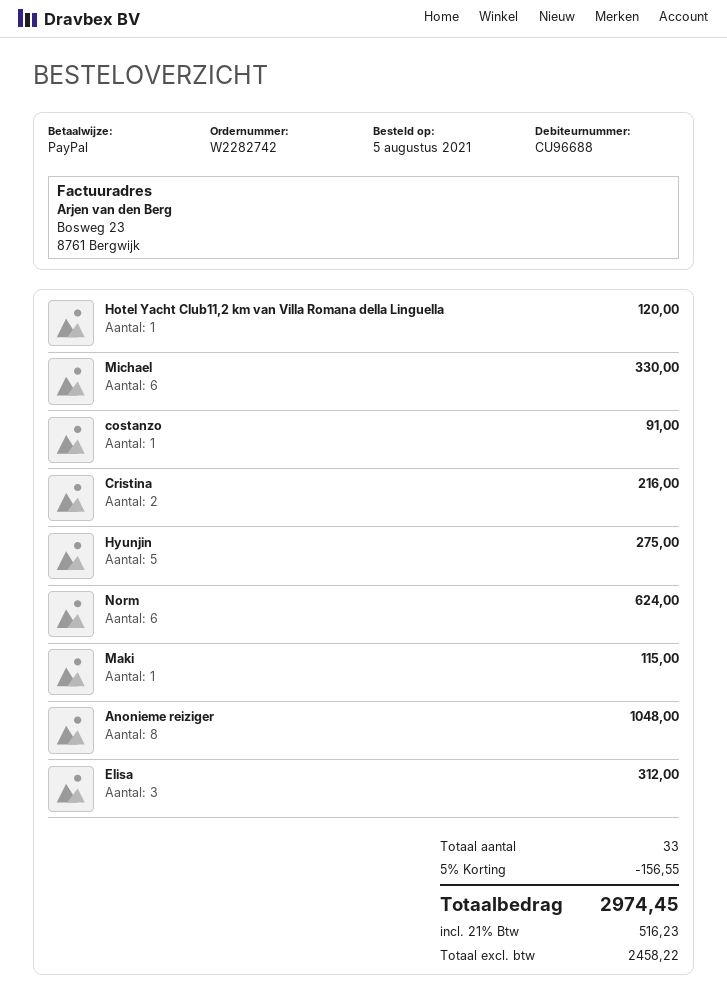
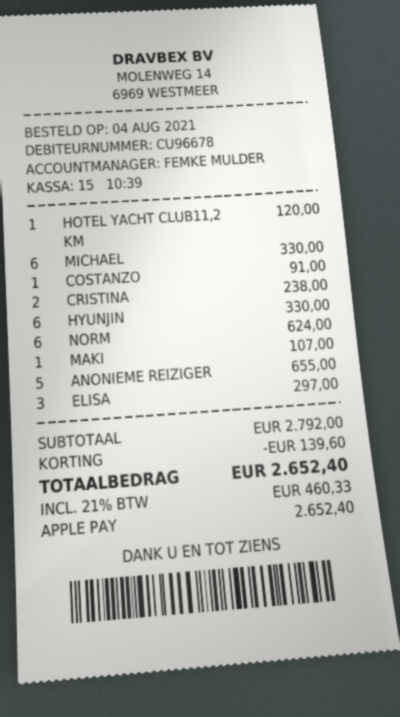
order date: 2021-08-05 -> 2021-08-04
customer number: CU96688 -> CU96678
payment method: PayPal -> Apple Pay
Cristina: 2 for 216.00 -> 2 for 238.00
Hyunjin: 5 for 275.00 -> 6 for 330.00
Maki: 1 for 115.00 -> 1 for 107.00
Anonieme reiziger: 8 for 1048.00 -> 5 for 655.00
Elisa: 3 for 312.00 -> 3 for 297.00
discount: 156.55 -> 139.60
tax: 21% = 516.23 -> 21% = 460.33
total: 2974.45 -> 2652.40

